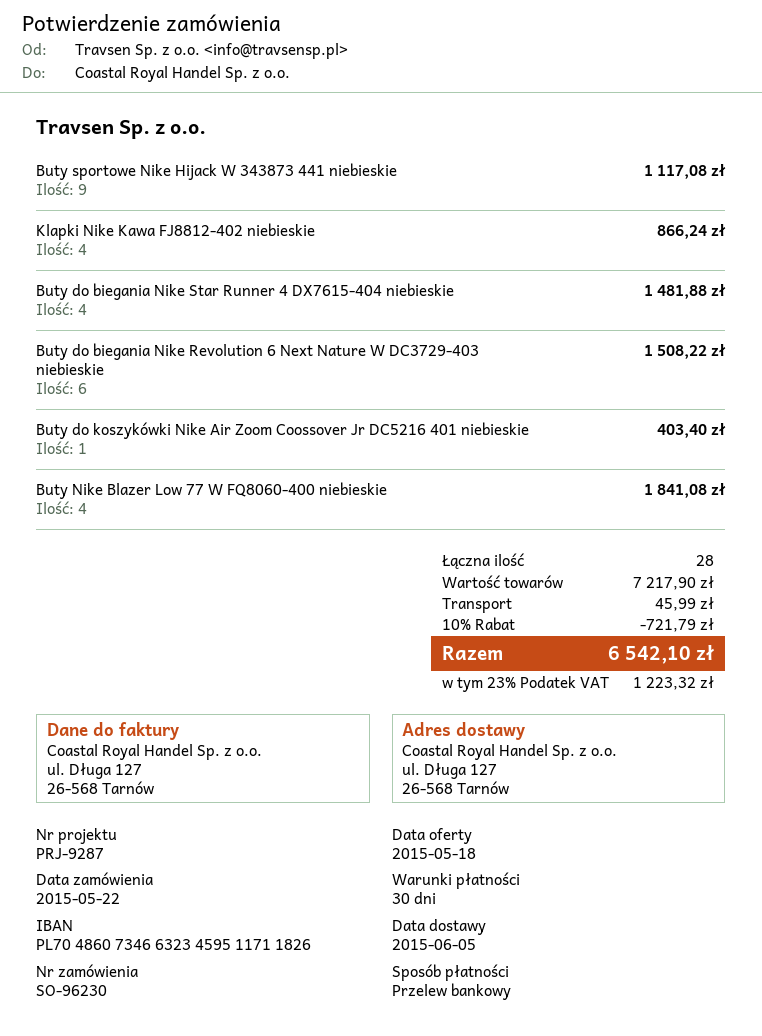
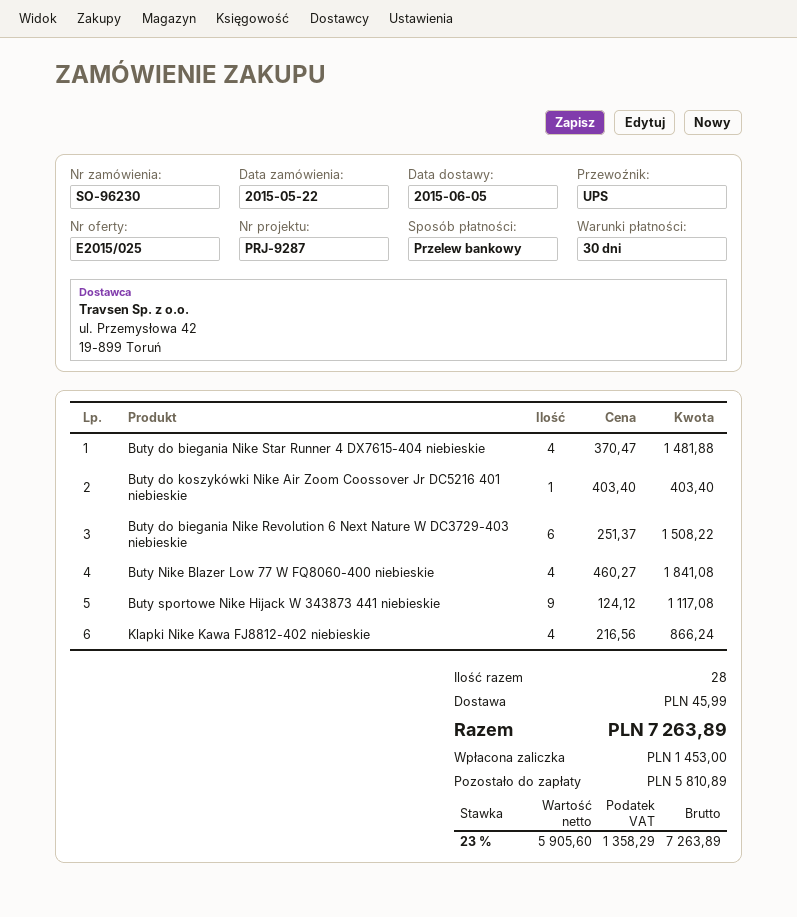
discount: 10% = 721.79 -> none
tax: 23% = 1223.32 -> 23% = 1358.29
total: 6542.10 -> 7263.89

